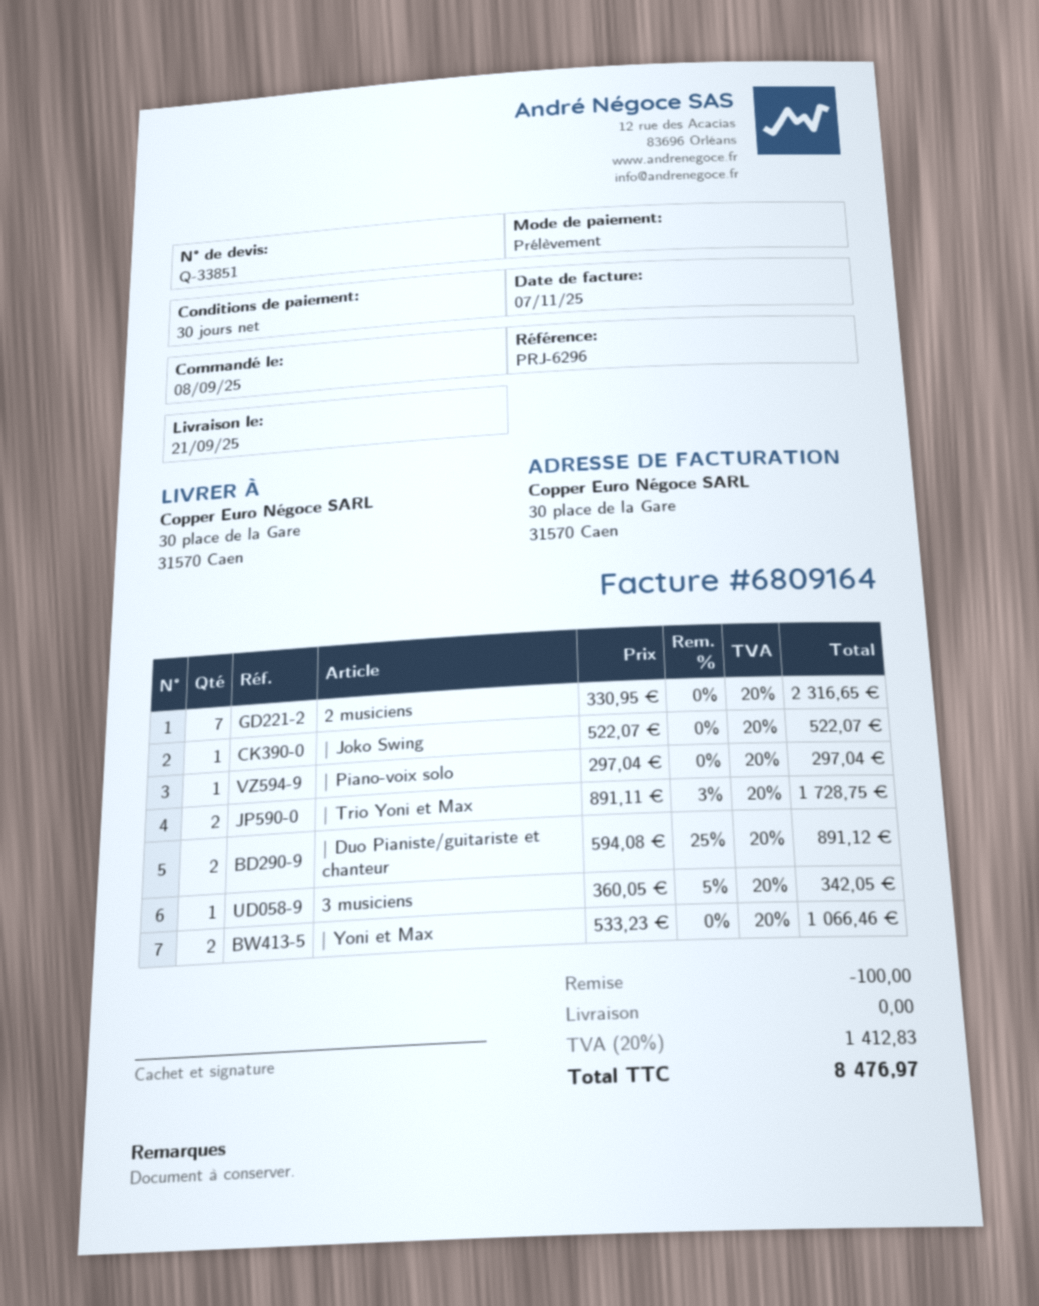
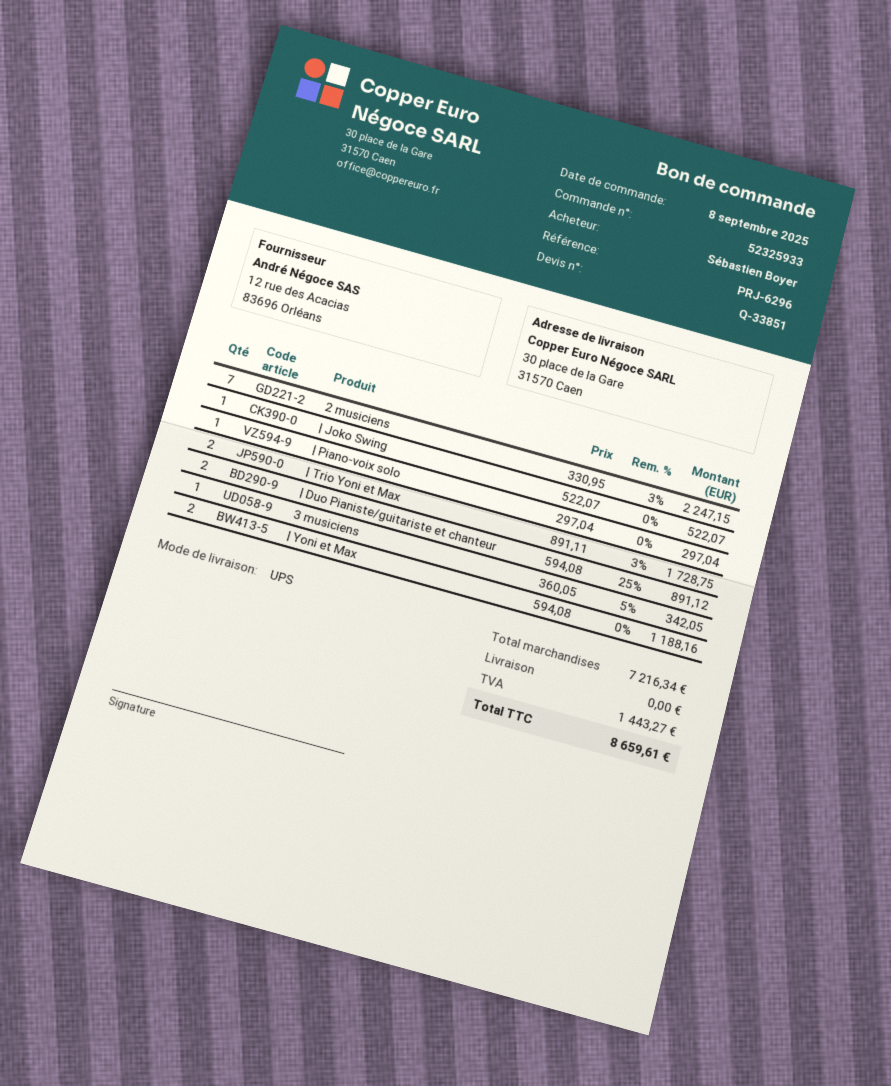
2 musiciens: 7 x 330.95 = 2316.65 -> 7 x 330.95 - 3% = 2247.15
| Yoni et Max: 2 x 533.23 = 1066.46 -> 2 x 594.08 = 1188.16
discount: 100.00 -> none
tax: 1412.83 -> 1443.27
total: 8476.97 -> 8659.61

